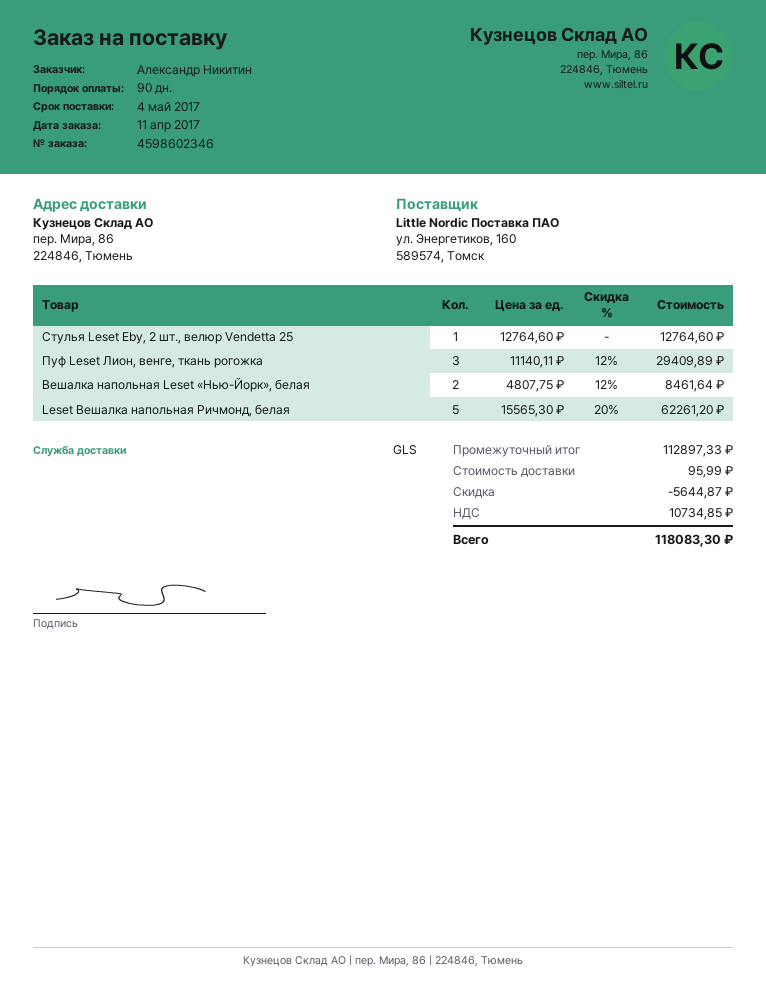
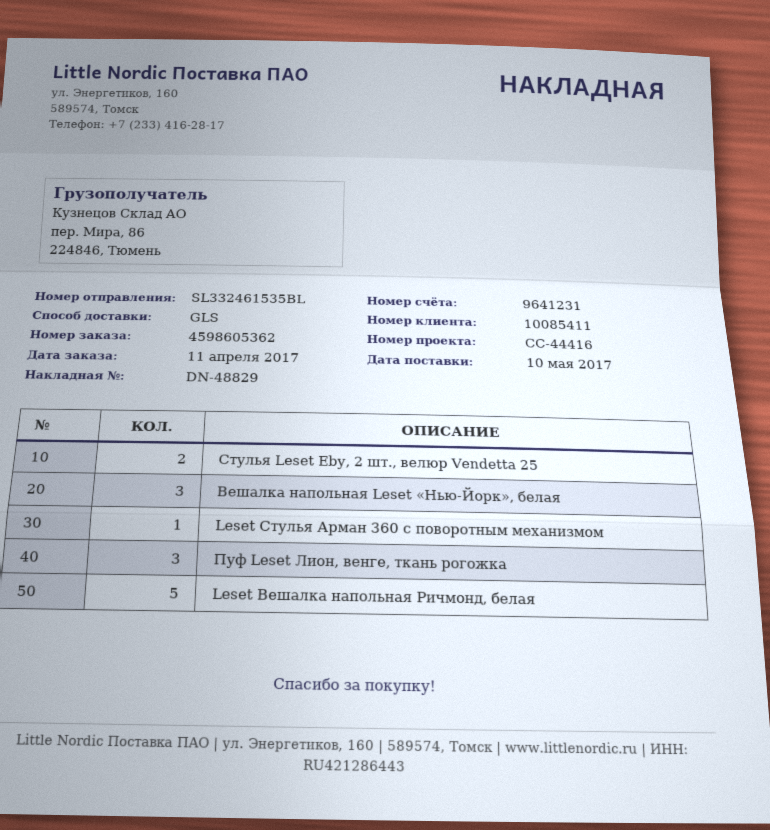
order number: 4598602346 -> 4598605362
delivery date: 2017-05-04 -> 2017-05-10
Стулья Leset Eby, 2 шт., велюр Vendetta 25: 1 -> 2
Вешалка напольная Leset «Нью-Йорк», белая: 2 -> 3
Leset Стулья Арман 360 с поворотным механизмом: none -> 1

